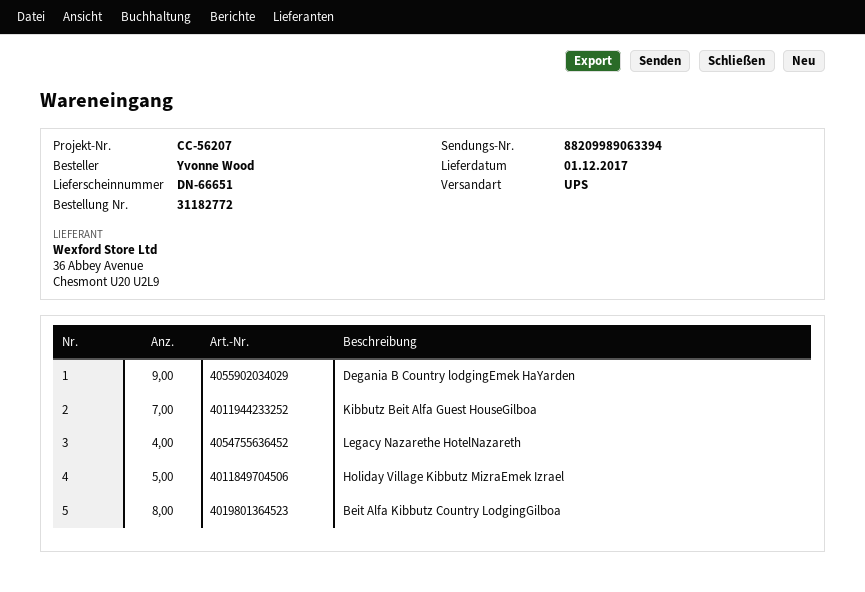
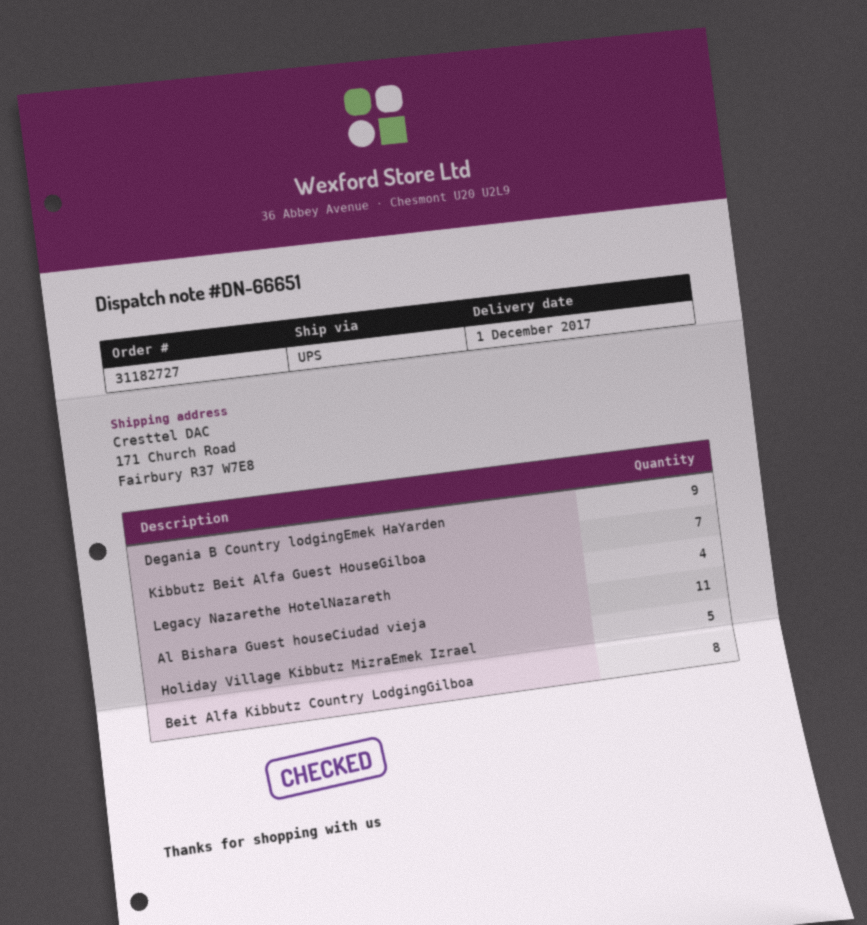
order number: 31182772 -> 31182727
Al Bishara Guest houseCiudad vieja: none -> 11

